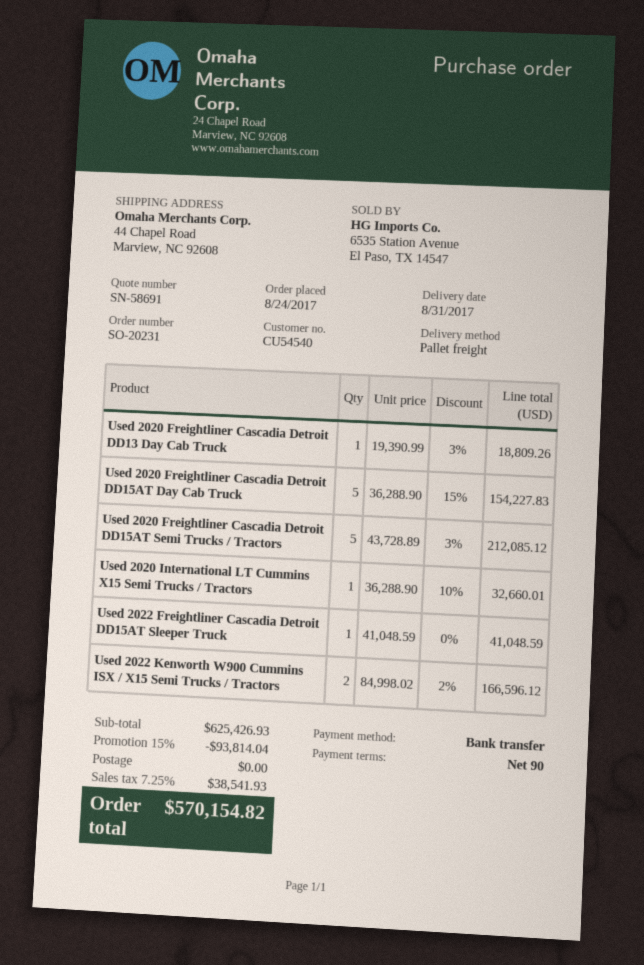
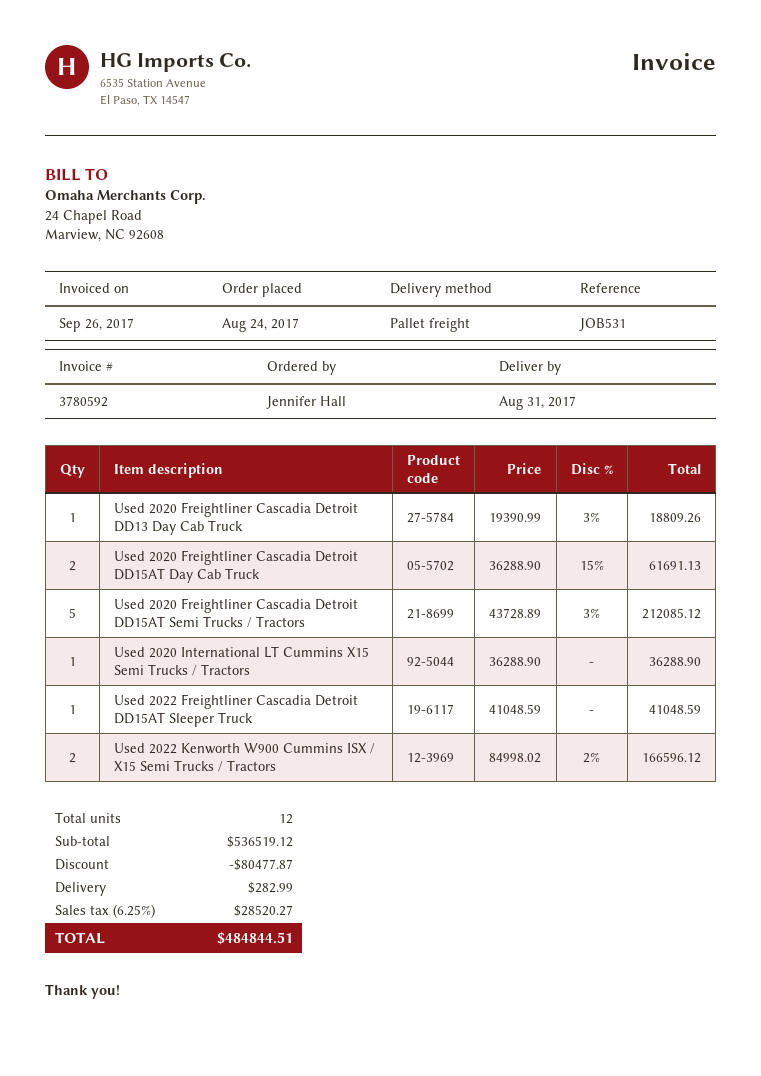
Used 2020 Freightliner Cascadia Detroit DD15AT Day Cab Truck: 5 x 36288.90 - 15% = 154227.83 -> 2 x 36288.90 - 15% = 61691.13
Used 2020 International LT Cummins X15 Semi Trucks / Tractors: 1 x 36288.90 - 10% = 32660.01 -> 1 x 36288.90 = 36288.90
subtotal: 625426.93 -> 536519.12
discount: 93814.04 -> 80477.87
shipping: 0.00 -> 282.99
tax: 7.25% = 38541.93 -> 6.25% = 28520.27
total: 570154.82 -> 484844.51

